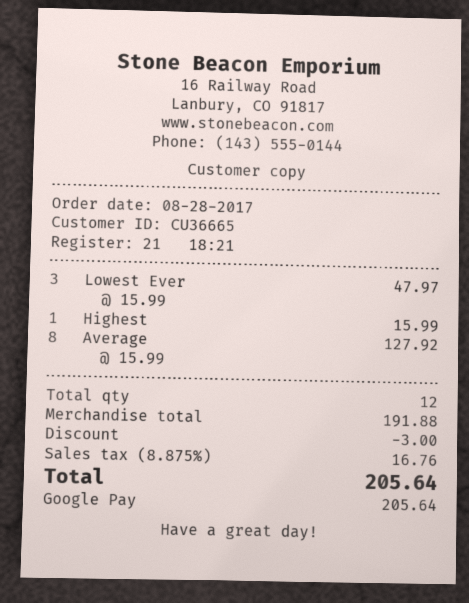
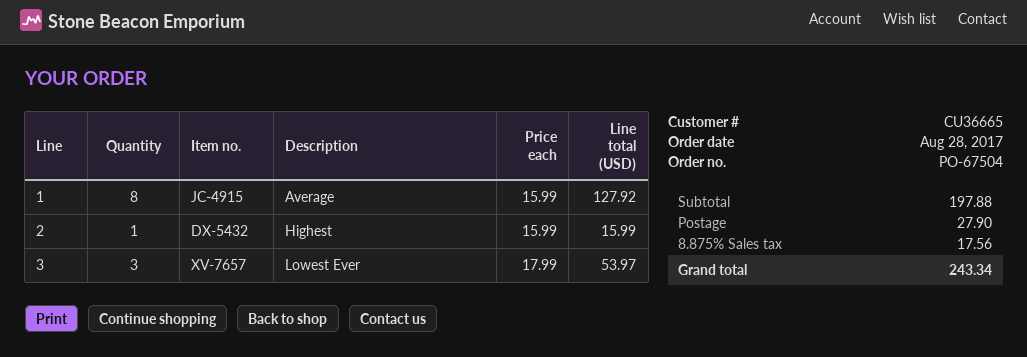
Lowest Ever: 3 x 15.99 = 47.97 -> 3 x 17.99 = 53.97
subtotal: 191.88 -> 197.88
discount: 3.00 -> none
shipping: none -> 27.90
tax: 8.875% = 16.76 -> 8.875% = 17.56
total: 205.64 -> 243.34

